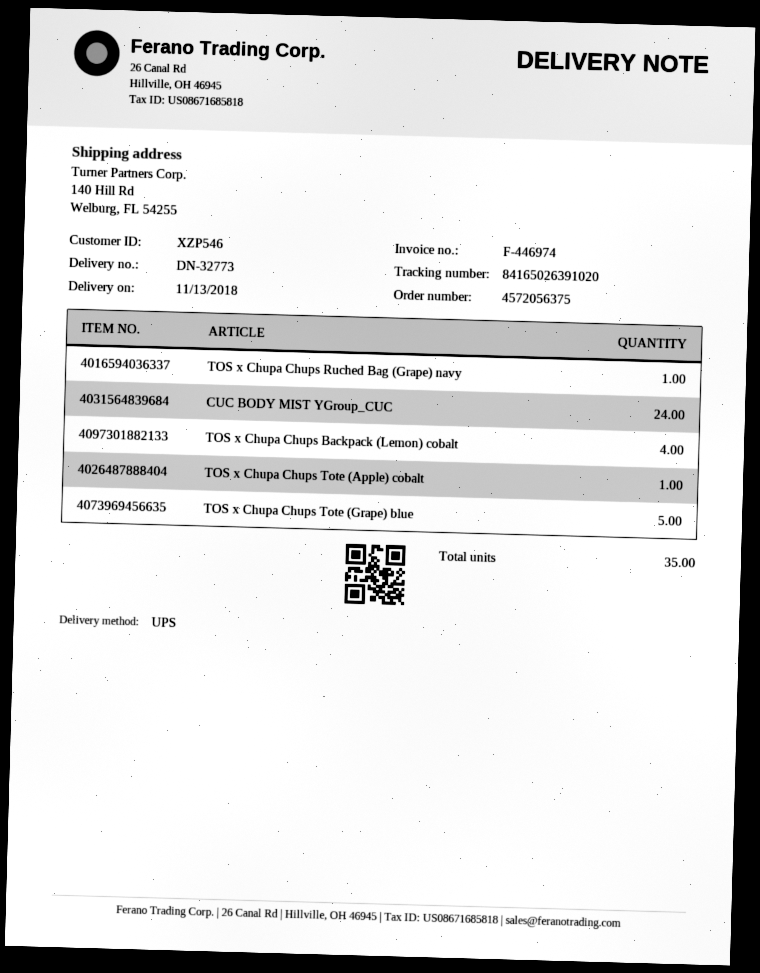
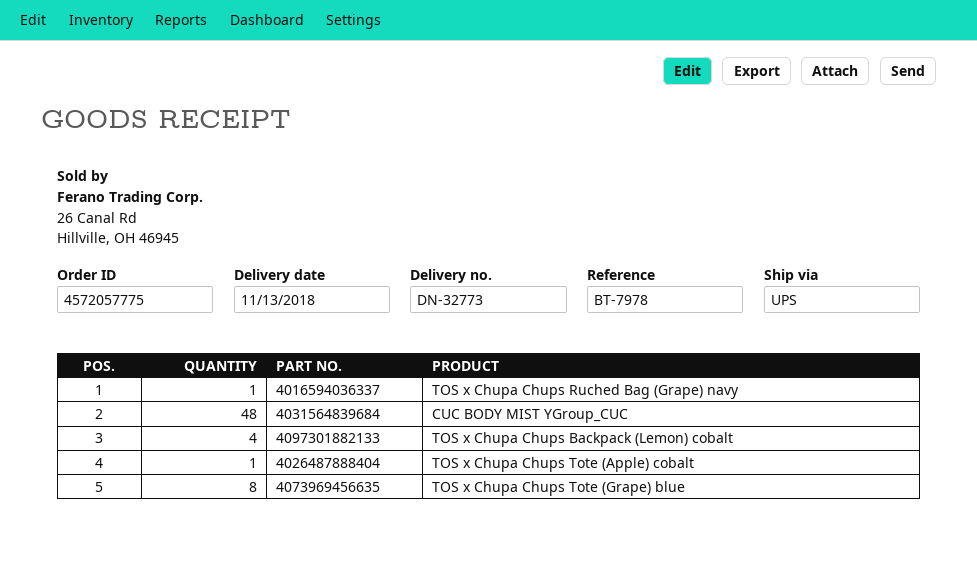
order number: 4572056375 -> 4572057775
CUC BODY MIST YGroup_CUC: 24 -> 48
TOS x Chupa Chups Tote (Grape) blue: 5 -> 8

